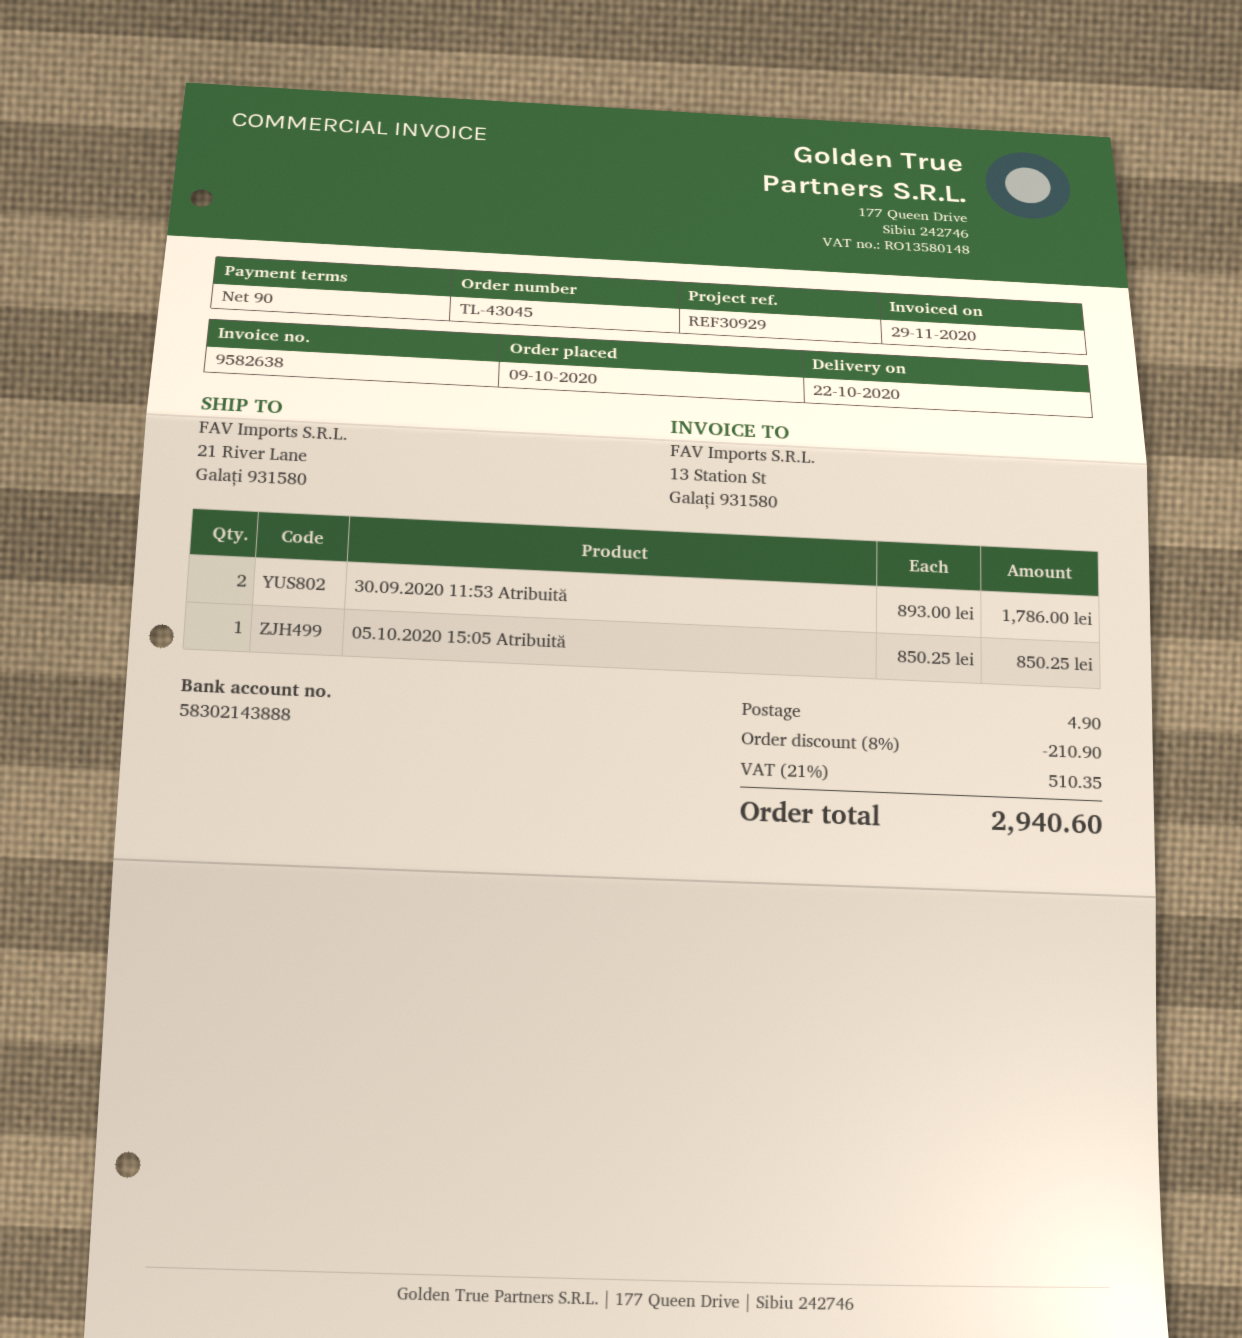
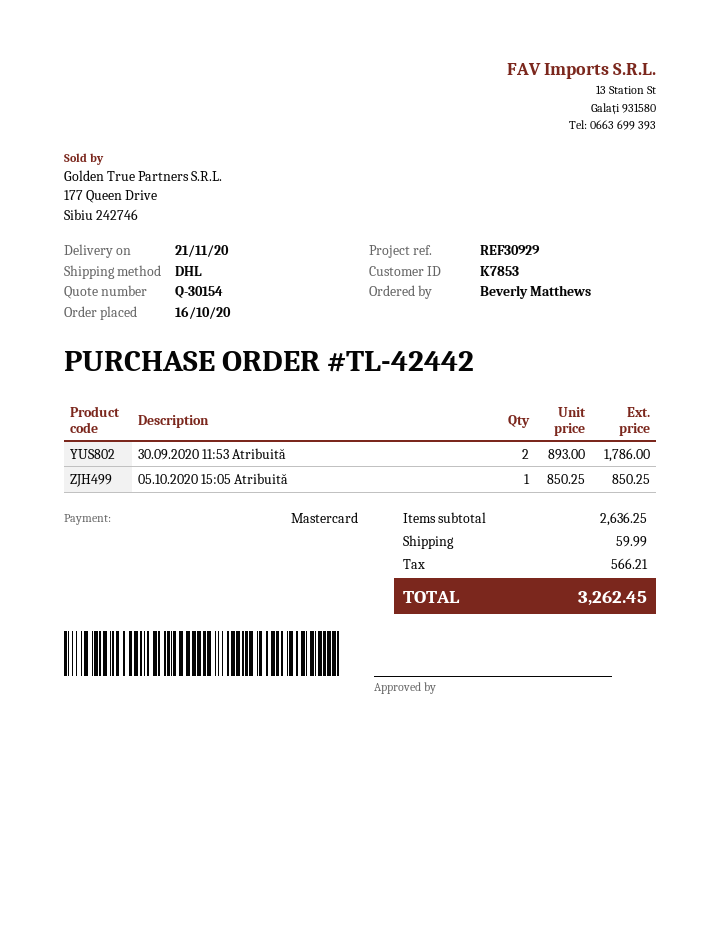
order number: TL-43045 -> TL-42442
order date: 2020-10-09 -> 2020-10-16
delivery date: 2020-10-22 -> 2020-11-21
discount: 8% = 210.90 -> none
shipping: 4.90 -> 59.99
tax: 510.35 -> 566.21
total: 2940.60 -> 3262.45

